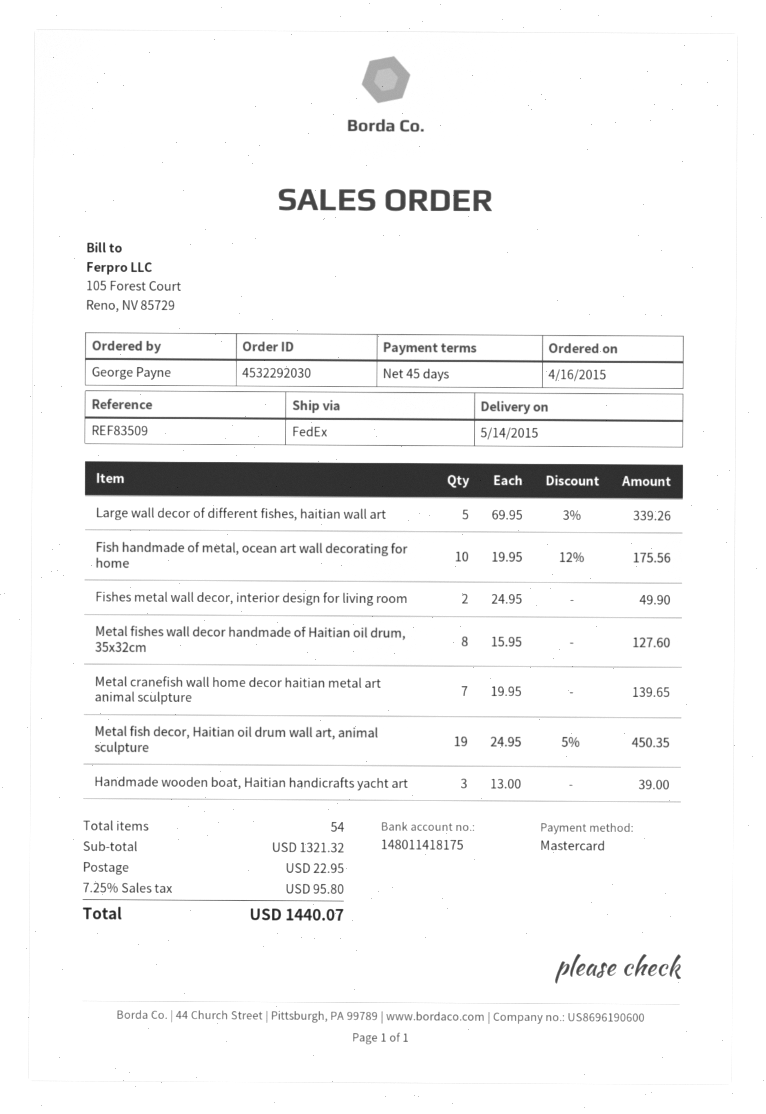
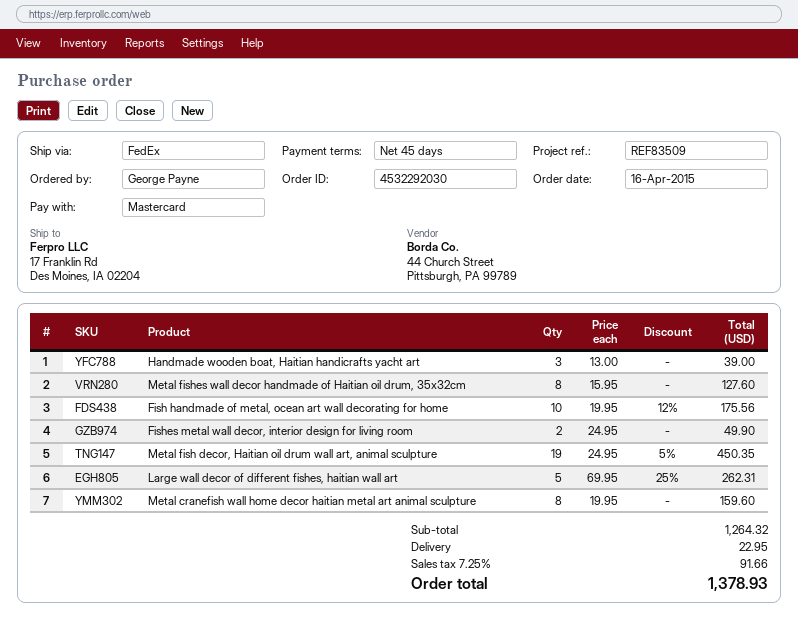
Large wall decor of different fishes, haitian wall art: 5 x 69.95 - 3% = 339.26 -> 5 x 69.95 - 25% = 262.31
Metal cranefish wall home decor haitian metal art animal sculpture: 7 x 19.95 = 139.65 -> 8 x 19.95 = 159.60
subtotal: 1321.32 -> 1264.32
tax: 7.25% = 95.80 -> 7.25% = 91.66
total: 1440.07 -> 1378.93

